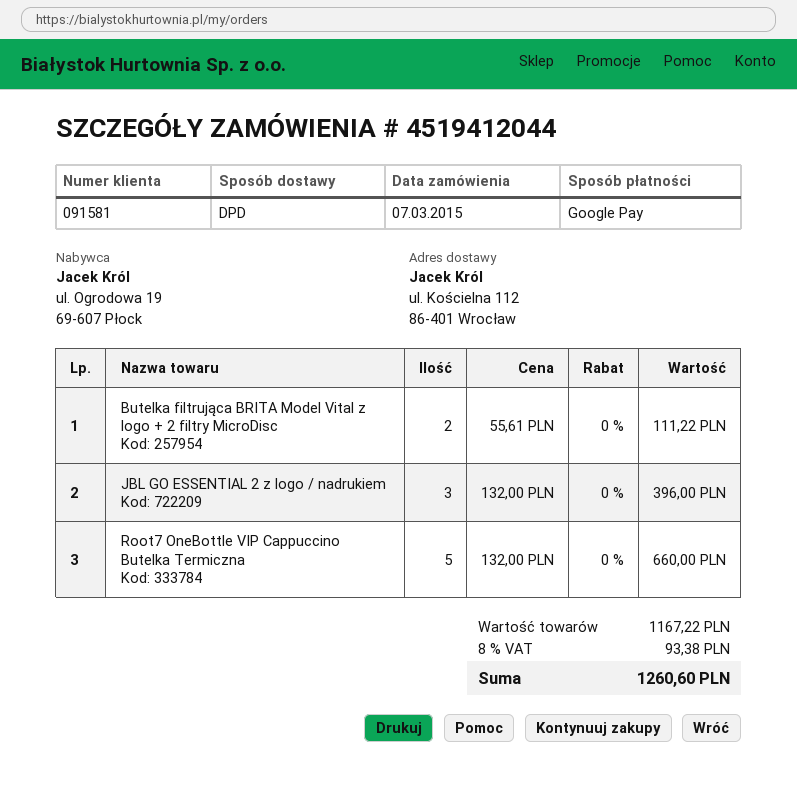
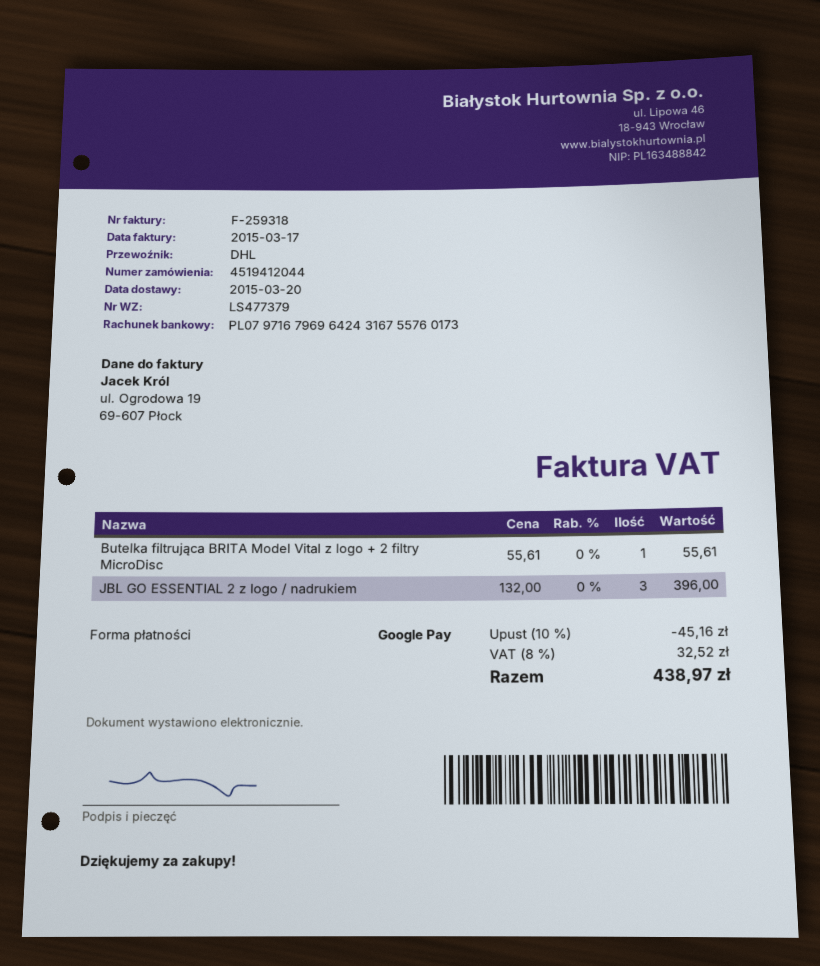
shipping method: DPD -> DHL
Butelka filtrująca BRITA Model Vital z logo + 2 filtry MicroDisc: 2 x 55.61 = 111.22 -> 1 x 55.61 = 55.61
Root7 OneBottle VIP Cappuccino Butelka Termiczna: 5 x 132.00 = 660.00 -> none
discount: none -> 10% = 45.16
tax: 8% = 93.38 -> 8% = 32.52
total: 1260.60 -> 438.97

